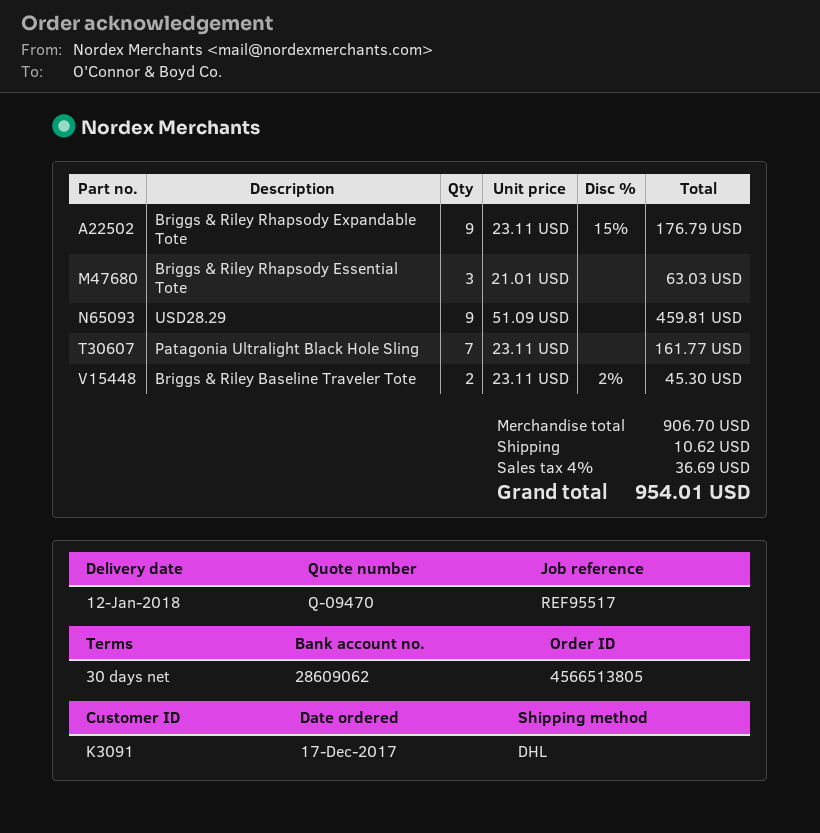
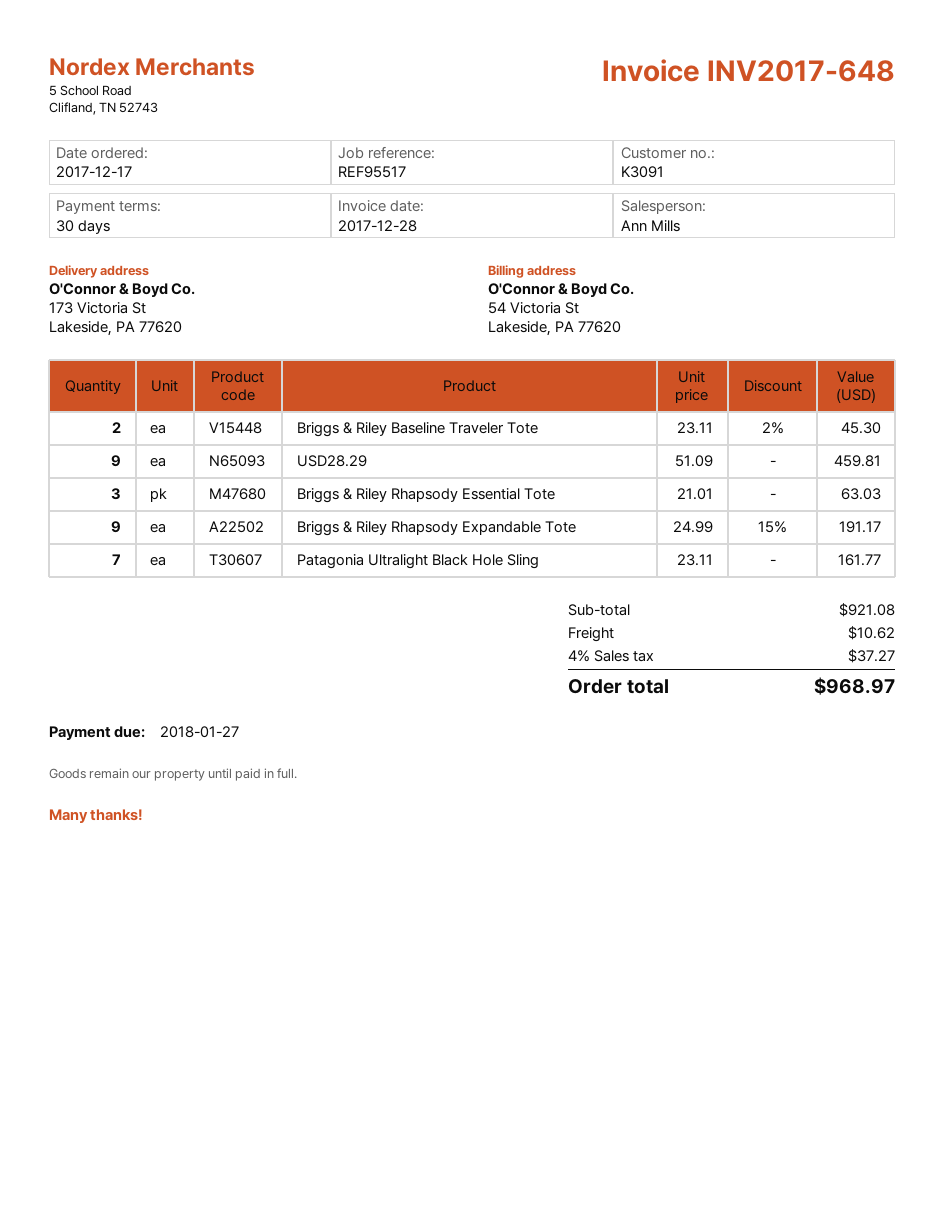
Briggs & Riley Rhapsody Expandable Tote: 9 x 23.11 - 15% = 176.79 -> 9 x 24.99 - 15% = 191.17
subtotal: 906.70 -> 921.08
tax: 4% = 36.69 -> 4% = 37.27
total: 954.01 -> 968.97

